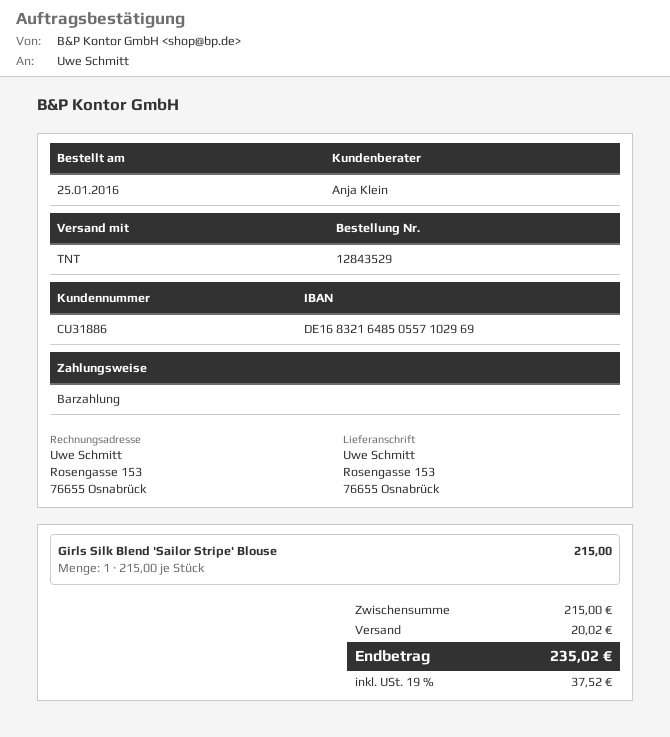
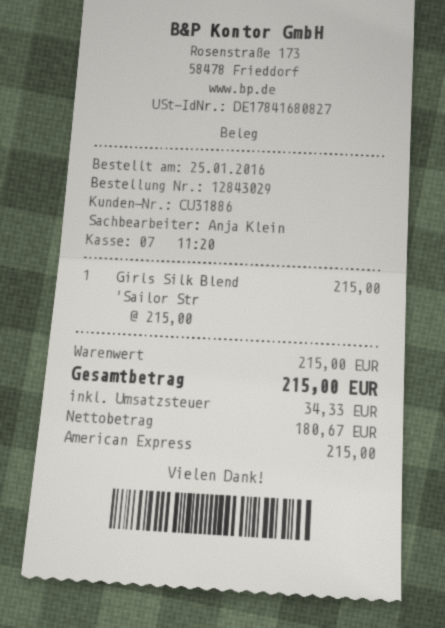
order number: 12843529 -> 12843029
payment method: cash -> American Express
shipping: 20.02 -> none
tax: 37.52 -> 34.33
total: 235.02 -> 215.00

